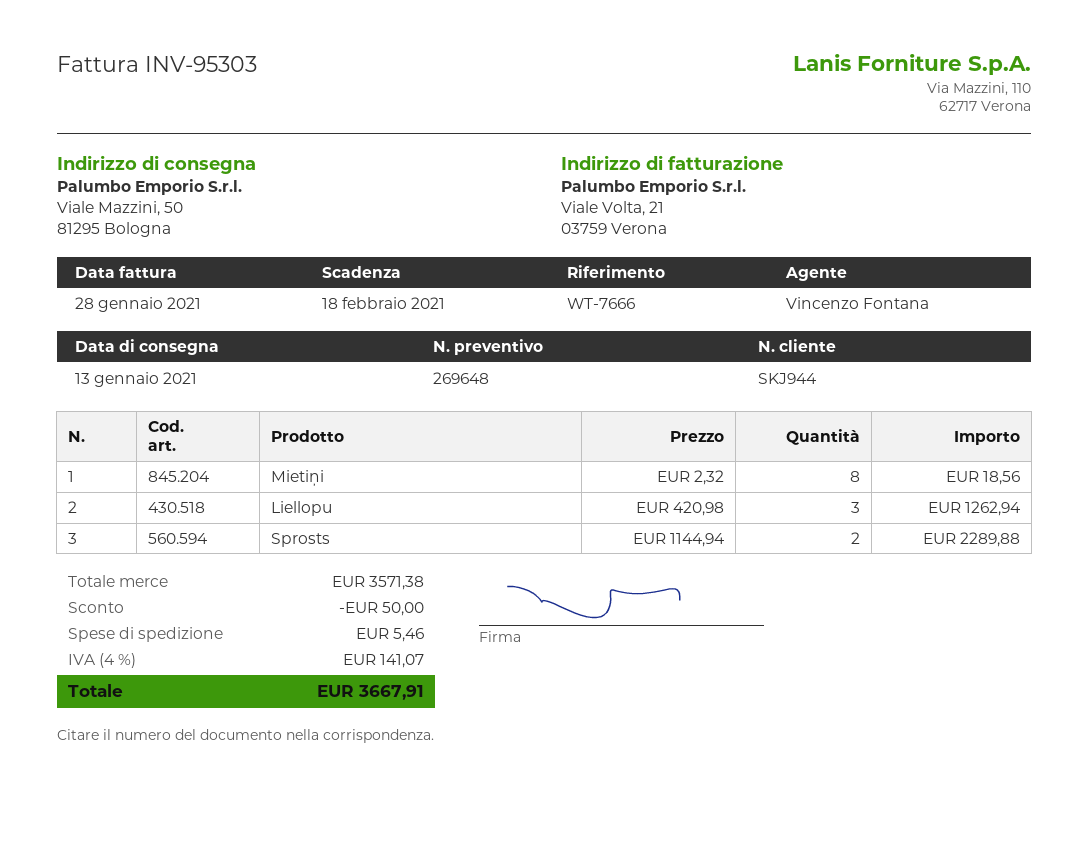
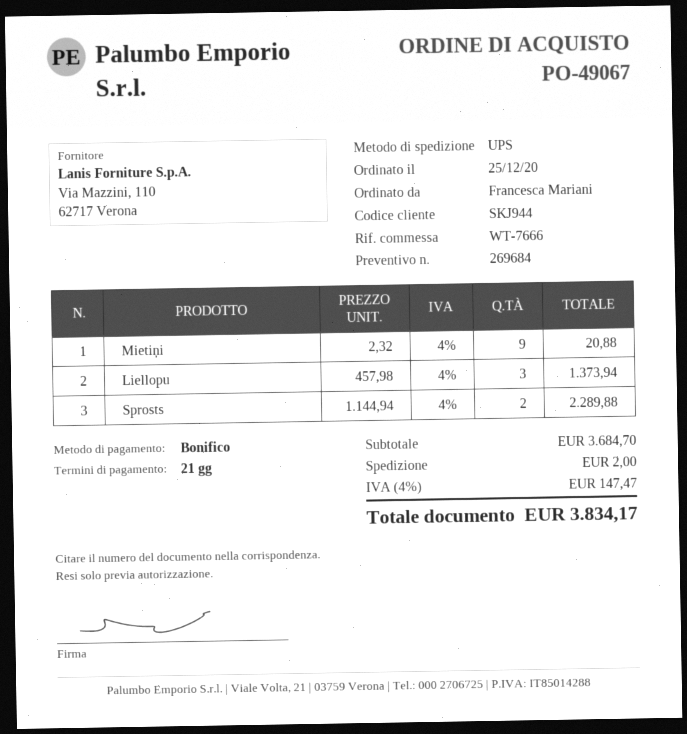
quote number: 269648 -> 269684
Mietiņi: 8 x 2.32 = 18.56 -> 9 x 2.32 = 20.88
Liellopu: 3 x 420.98 = 1262.94 -> 3 x 457.98 = 1373.94
subtotal: 3571.38 -> 3684.70
discount: 50.00 -> none
shipping: 5.46 -> 2.00
tax: 4% = 141.07 -> 4% = 147.47
total: 3667.91 -> 3834.17

